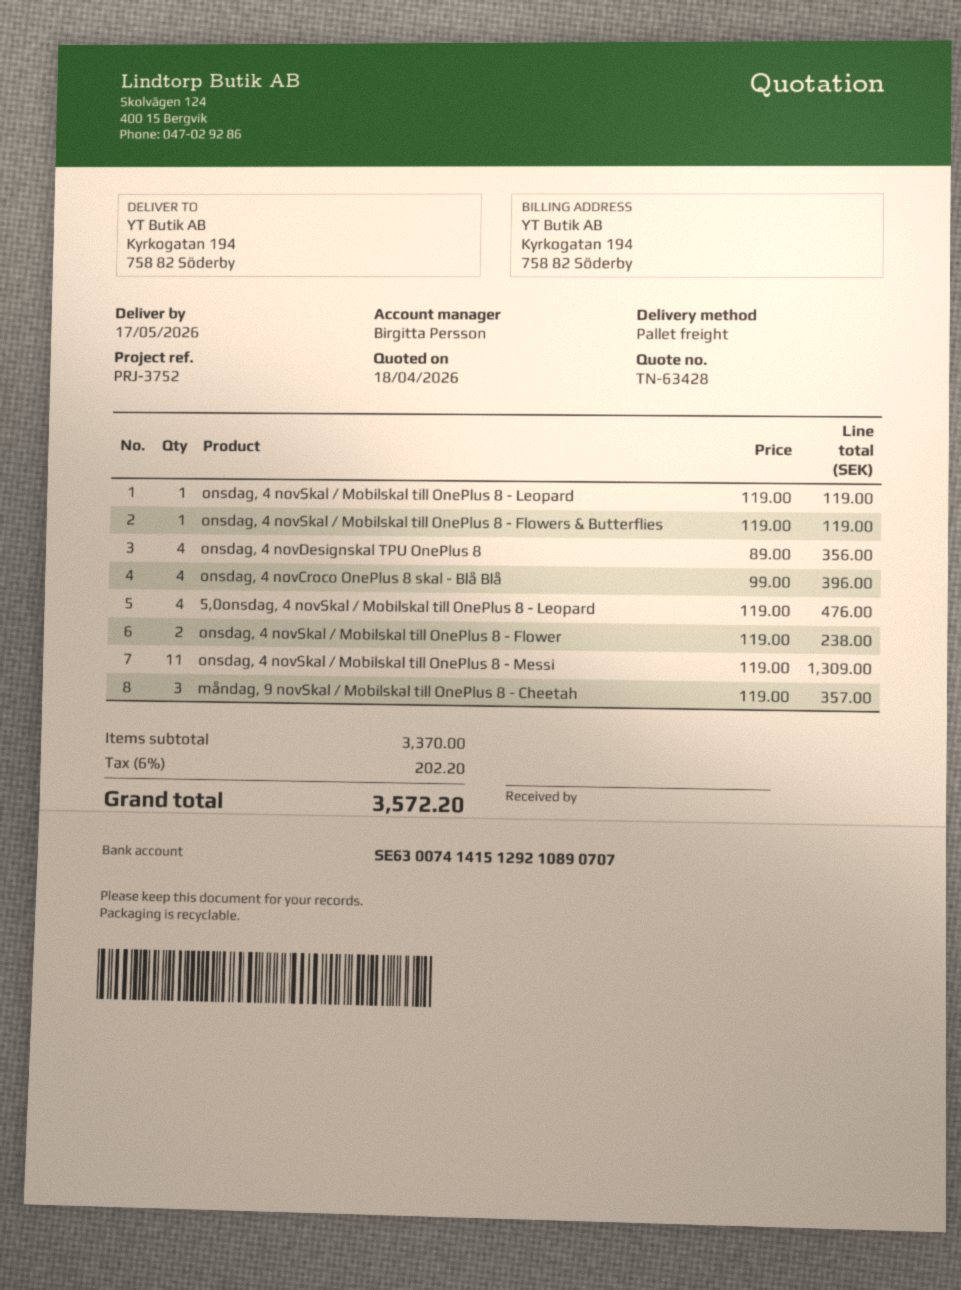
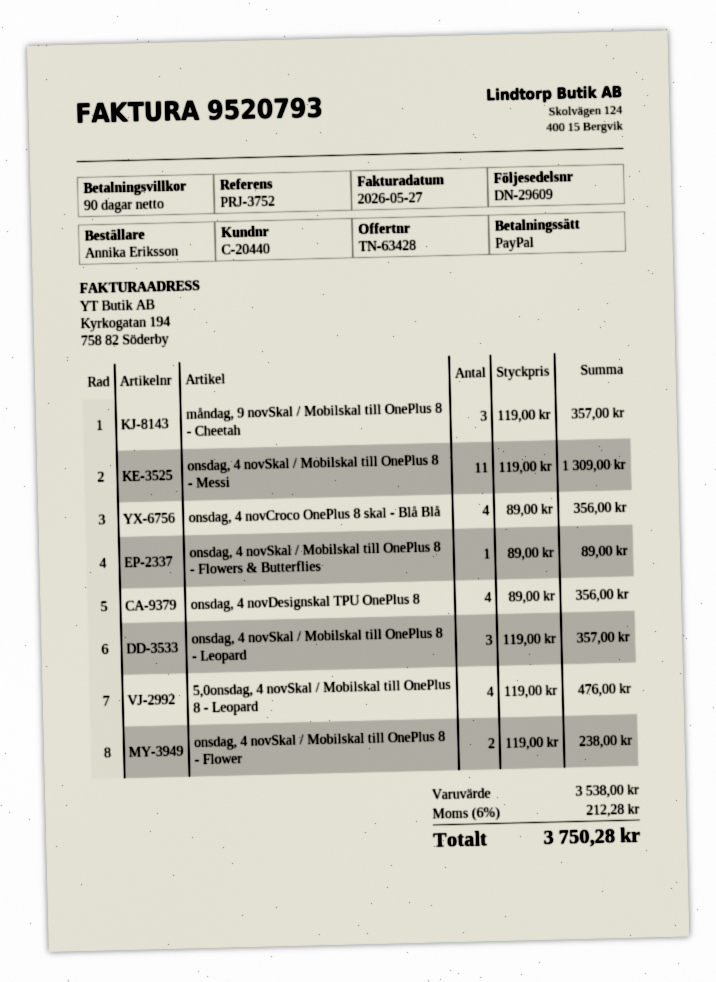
onsdag, 4 novSkal / Mobilskal till OnePlus 8 - Leopard: 1 x 119.00 = 119.00 -> 3 x 119.00 = 357.00
onsdag, 4 novSkal / Mobilskal till OnePlus 8 - Flowers & Butterflies: 1 x 119.00 = 119.00 -> 1 x 89.00 = 89.00
onsdag, 4 novCroco OnePlus 8 skal - Blå Blå: 4 x 99.00 = 396.00 -> 4 x 89.00 = 356.00
subtotal: 3370.00 -> 3538.00
tax: 6% = 202.20 -> 6% = 212.28
total: 3572.20 -> 3750.28

